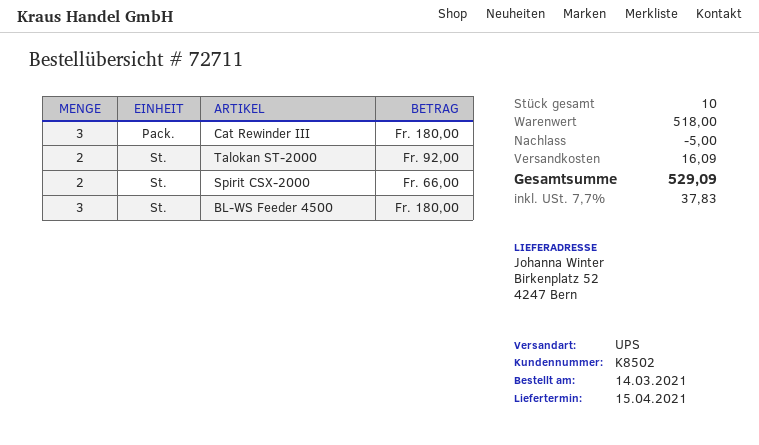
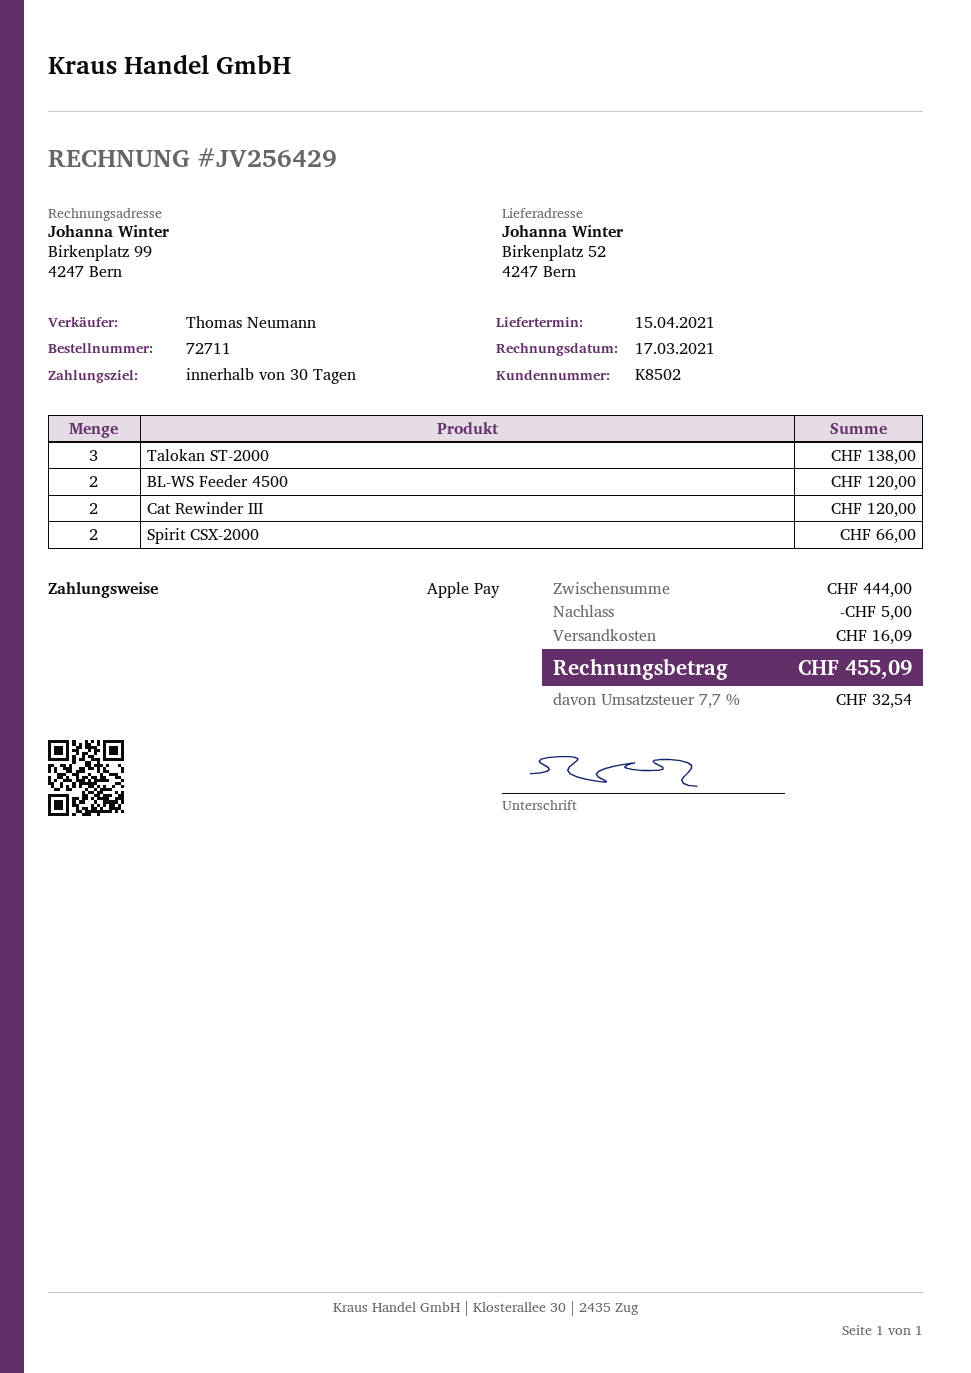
Cat Rewinder III: 3 for 180.00 -> 2 for 120.00
Talokan ST-2000: 2 for 92.00 -> 3 for 138.00
BL-WS Feeder 4500: 3 for 180.00 -> 2 for 120.00
subtotal: 518.00 -> 444.00
tax: 7.7% = 37.83 -> 7.7% = 32.54
total: 529.09 -> 455.09

